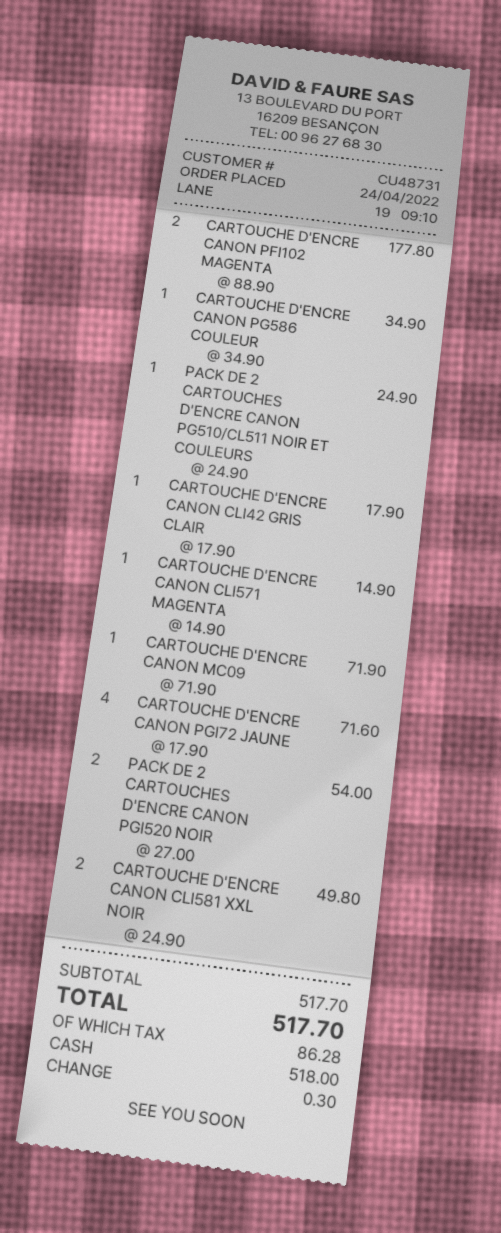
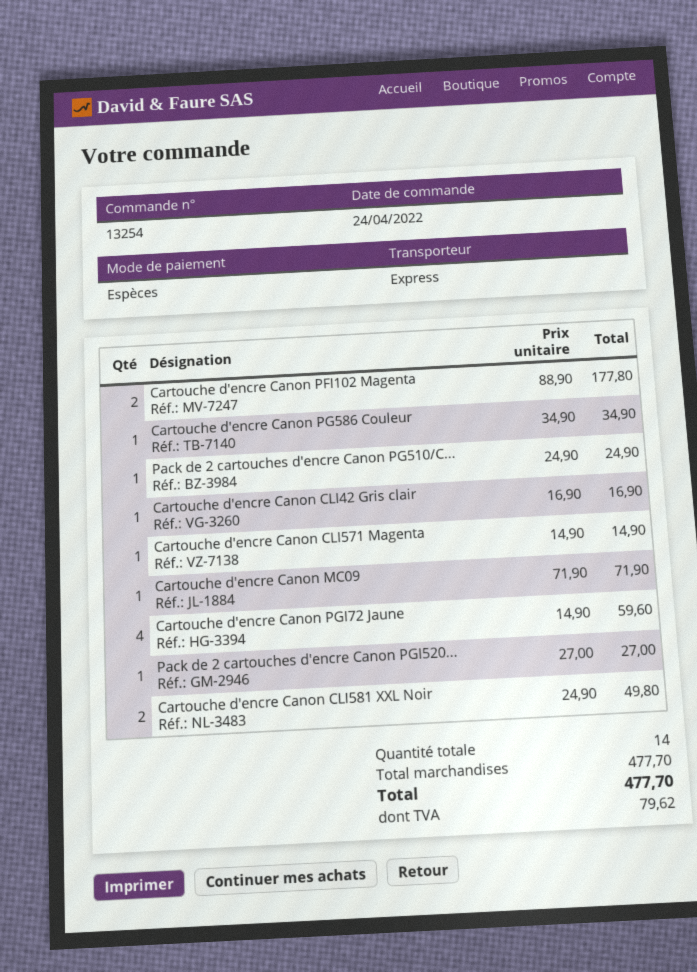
CARTOUCHE D'ENCRE CANON CLI42 GRIS CLAIR: 1 x 17.90 = 17.90 -> 1 x 16.90 = 16.90
CARTOUCHE D'ENCRE CANON PGI72 JAUNE: 4 x 17.90 = 71.60 -> 4 x 14.90 = 59.60
PACK DE 2 CARTOUCHES D'ENCRE CANON PGI520 NOIR: 2 x 27.00 = 54.00 -> 1 x 27.00 = 27.00
subtotal: 517.70 -> 477.70
tax: 86.28 -> 79.62
total: 517.70 -> 477.70

